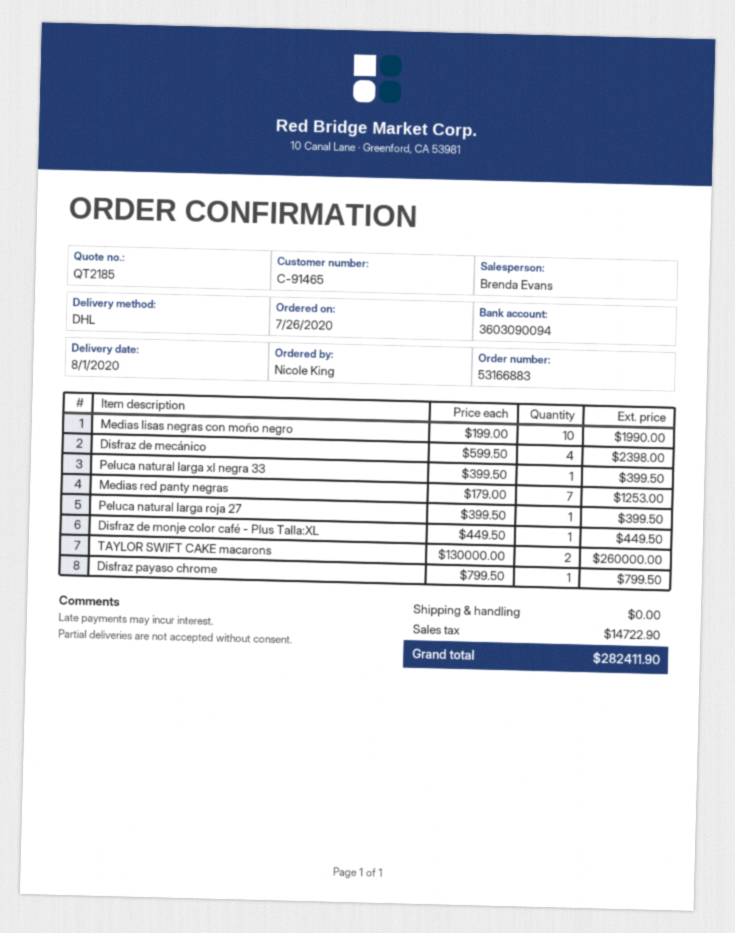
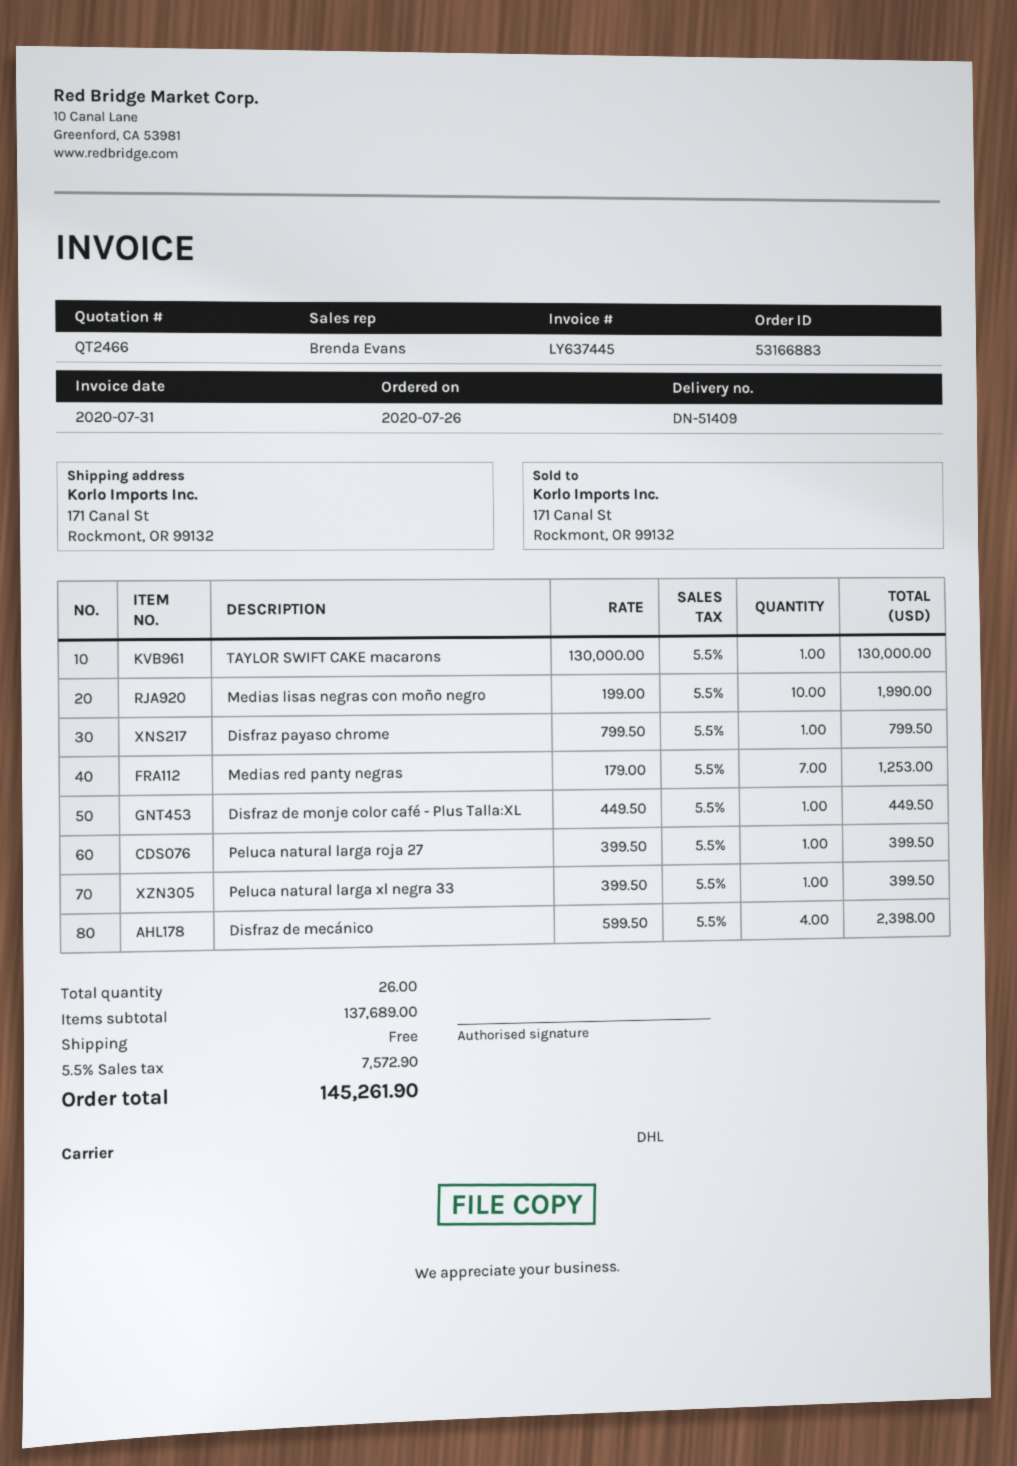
quote number: QT2185 -> QT2466
TAYLOR SWIFT CAKE macarons: 2 x 130000.00 = 260000.00 -> 1 x 130000.00 = 130000.00
tax: 14722.90 -> 7572.90
total: 282411.90 -> 145261.90

